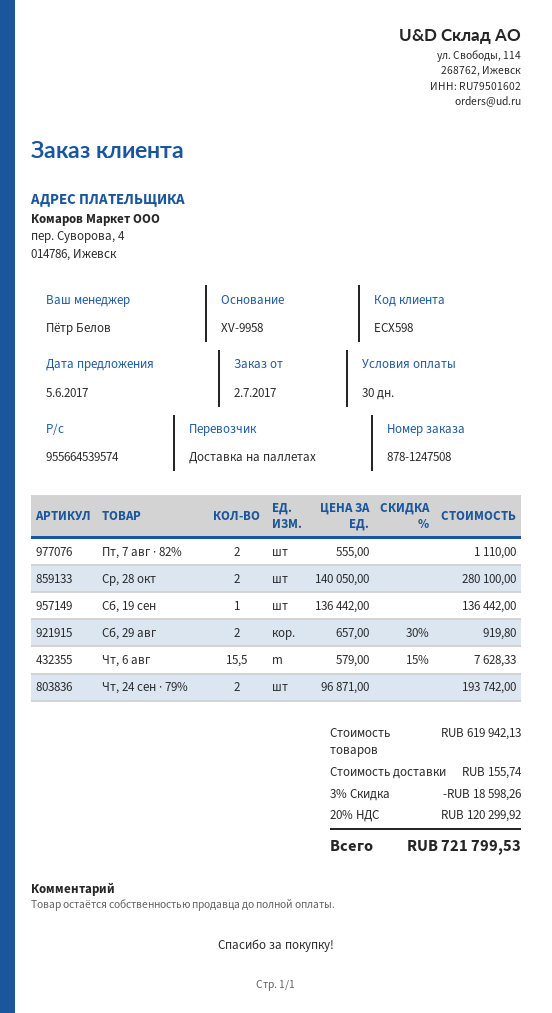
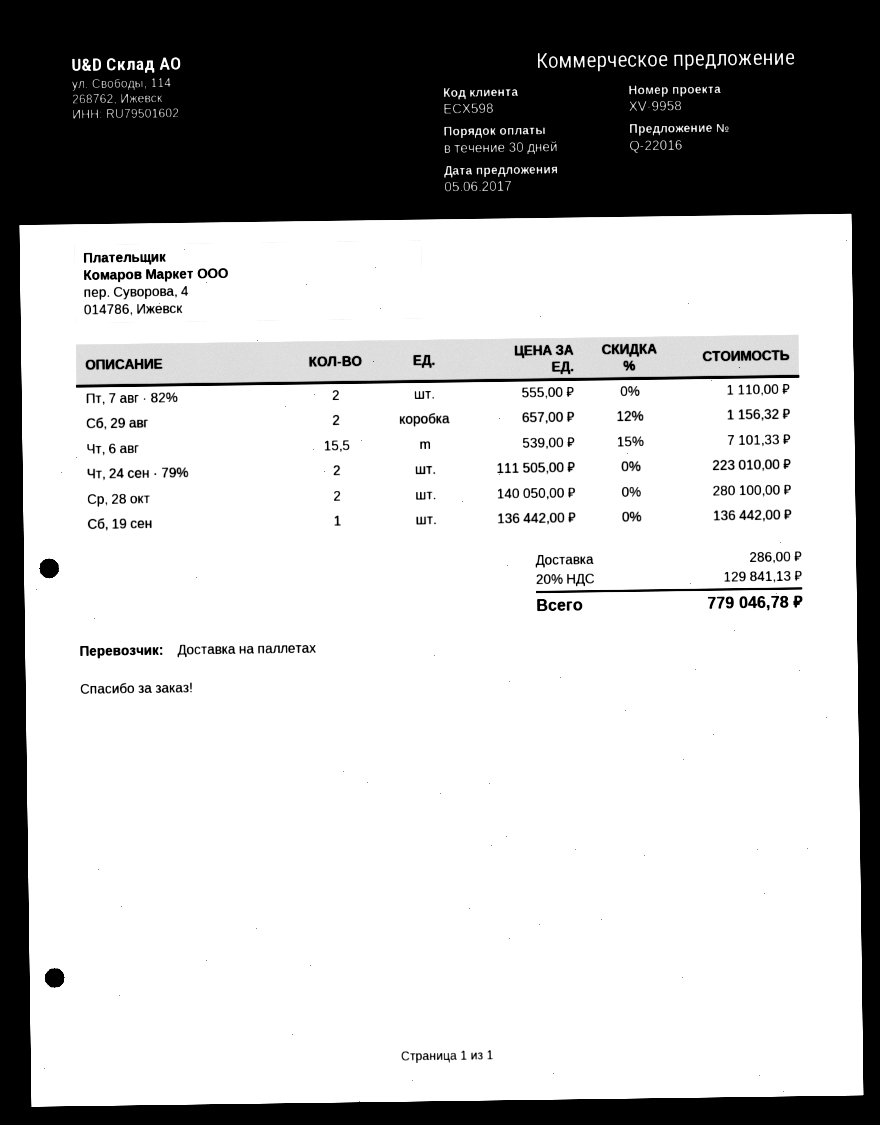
Сб, 29 авг: 2 x 657.00 - 30% = 919.80 -> 2 x 657.00 - 12% = 1156.32
Чт, 6 авг: 15.5 x 579.00 - 15% = 7628.33 -> 15.5 x 539.00 - 15% = 7101.33
Чт, 24 сен · 79%: 2 x 96871.00 = 193742.00 -> 2 x 111505.00 = 223010.00
discount: 3% = 18598.26 -> none
shipping: 155.74 -> 286.00
tax: 20% = 120299.92 -> 20% = 129841.13
total: 721799.53 -> 779046.78

